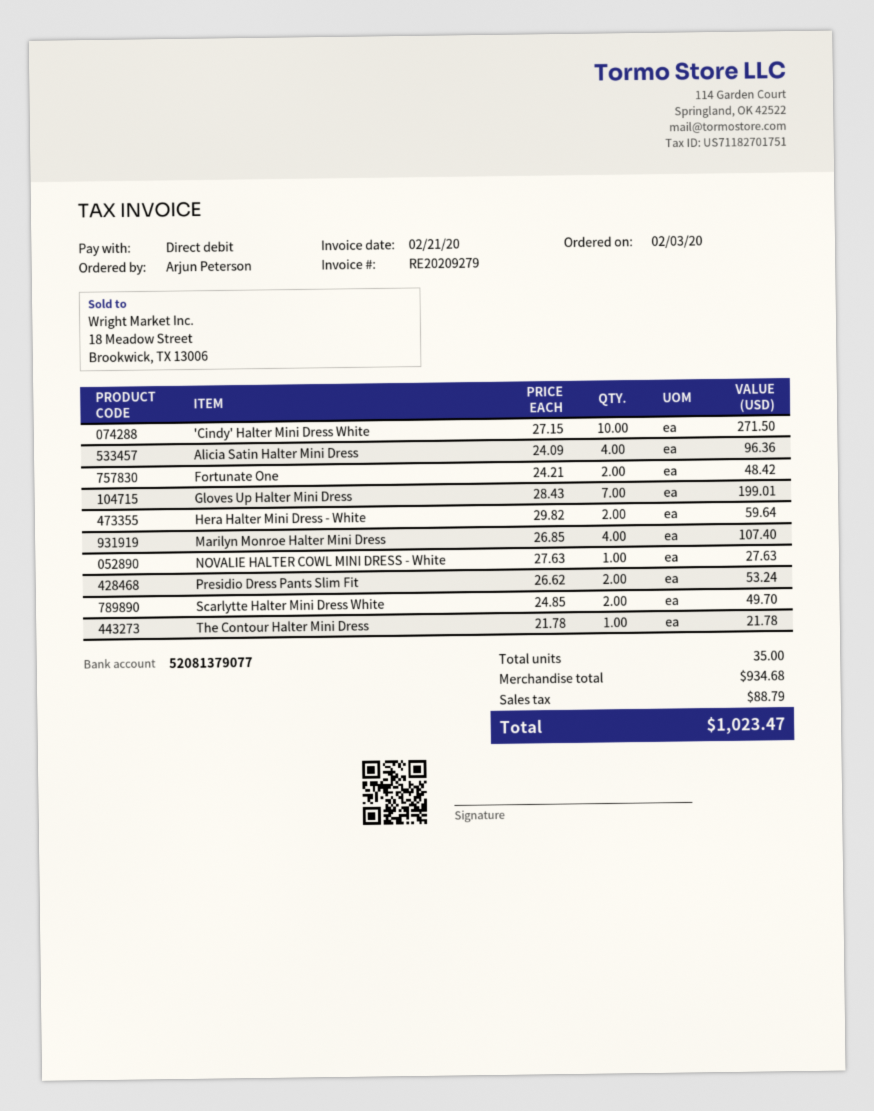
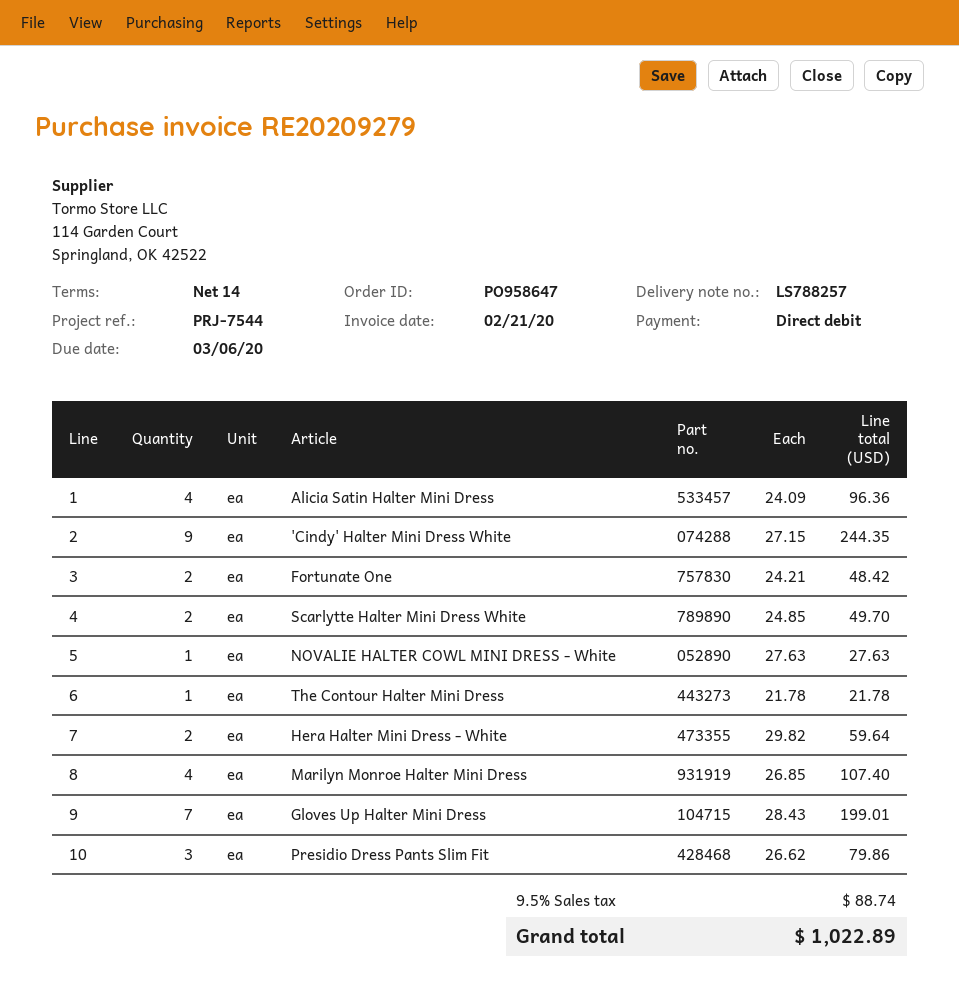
'Cindy' Halter Mini Dress White: 10 x 27.15 = 271.50 -> 9 x 27.15 = 244.35
Presidio Dress Pants Slim Fit: 2 x 26.62 = 53.24 -> 3 x 26.62 = 79.86
tax: 88.79 -> 88.74
total: 1023.47 -> 1022.89

